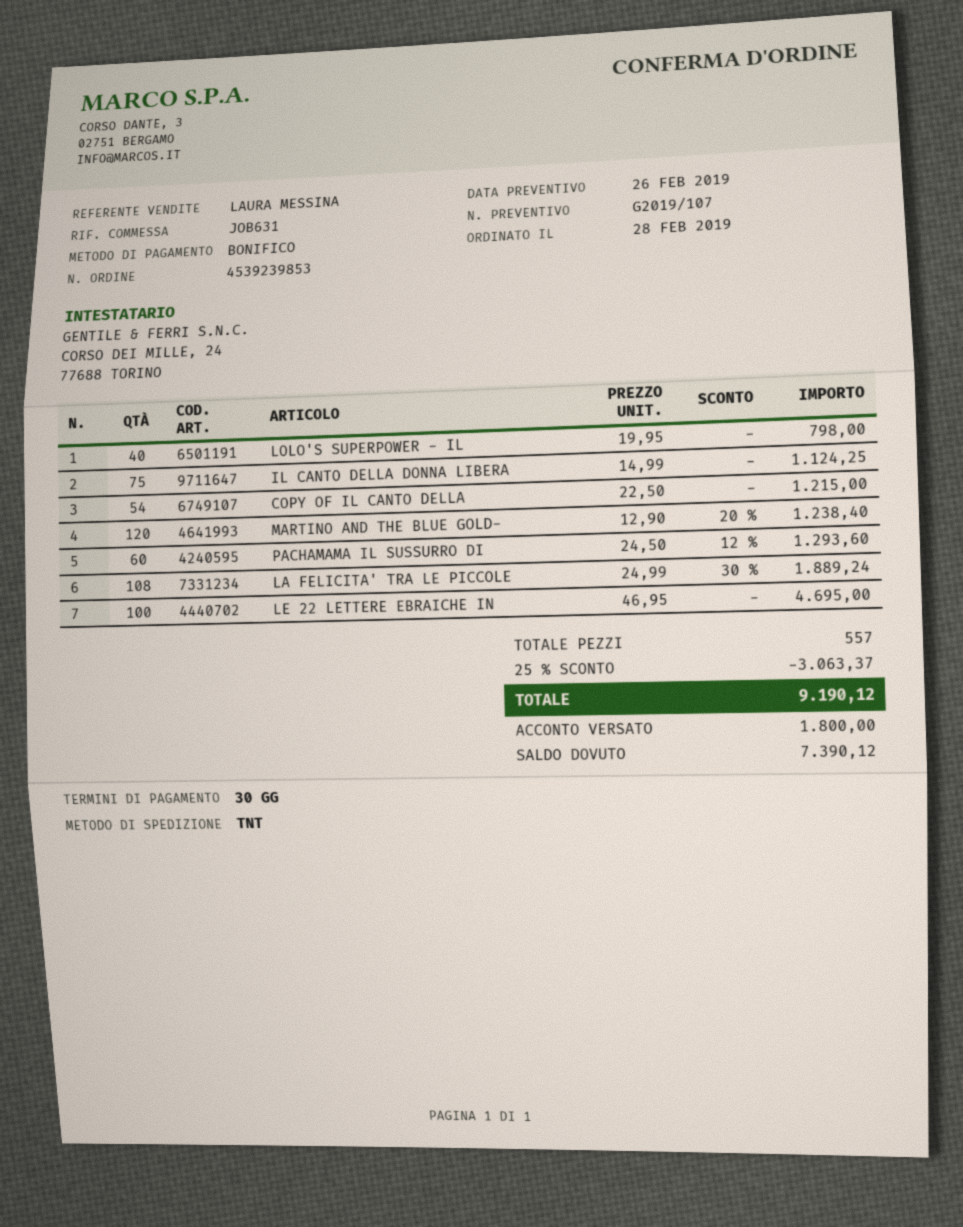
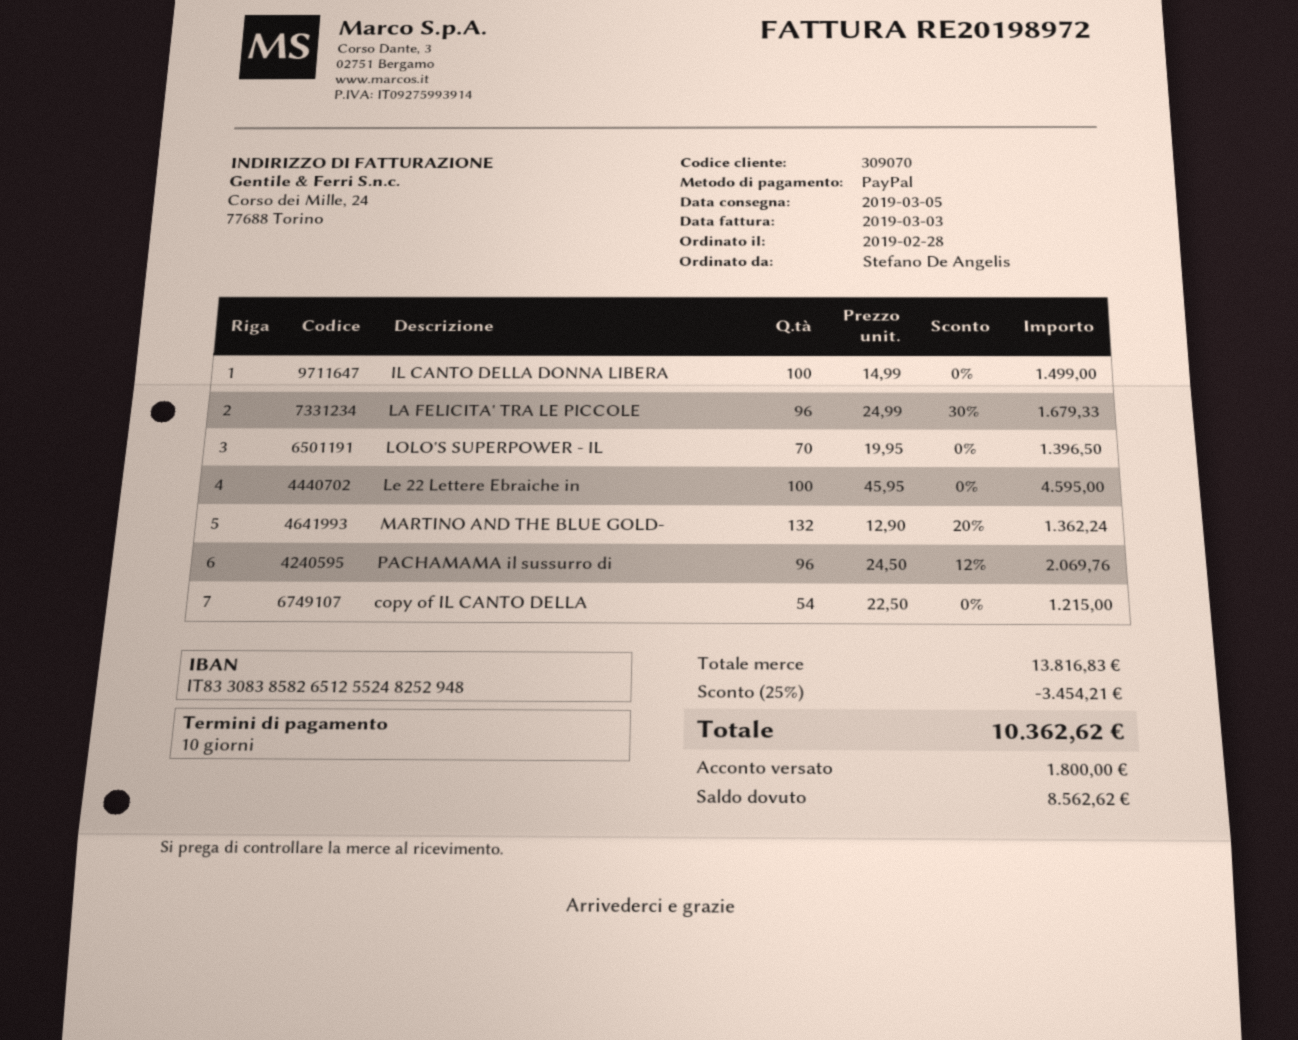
payment terms: 30 days -> 10 days
payment method: bank transfer -> PayPal
LOLO'S SUPERPOWER - IL: 40 x 19.95 = 798.00 -> 70 x 19.95 = 1396.50
IL CANTO DELLA DONNA LIBERA: 75 x 14.99 = 1124.25 -> 100 x 14.99 = 1499.00
MARTINO AND THE BLUE GOLD-: 120 x 12.90 - 20% = 1238.40 -> 132 x 12.90 - 20% = 1362.24
PACHAMAMA IL SUSSURRO DI: 60 x 24.50 - 12% = 1293.60 -> 96 x 24.50 - 12% = 2069.76
LA FELICITA' TRA LE PICCOLE: 108 x 24.99 - 30% = 1889.24 -> 96 x 24.99 - 30% = 1679.33
LE 22 LETTERE EBRAICHE IN: 100 x 46.95 = 4695.00 -> 100 x 45.95 = 4595.00
discount: 25% = 3063.37 -> 25% = 3454.21
total: 9190.12 -> 10362.62
balance: 7390.12 -> 8562.62

